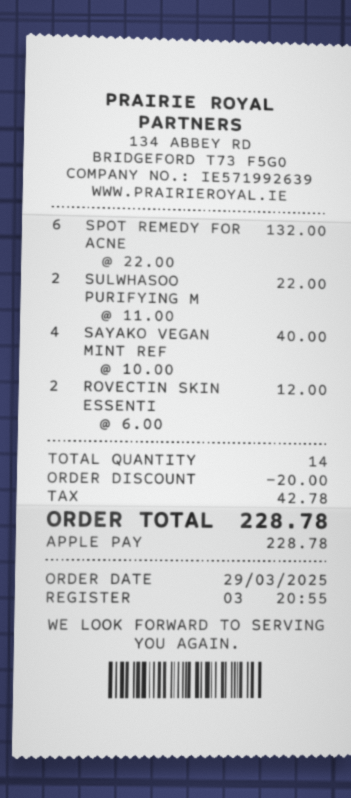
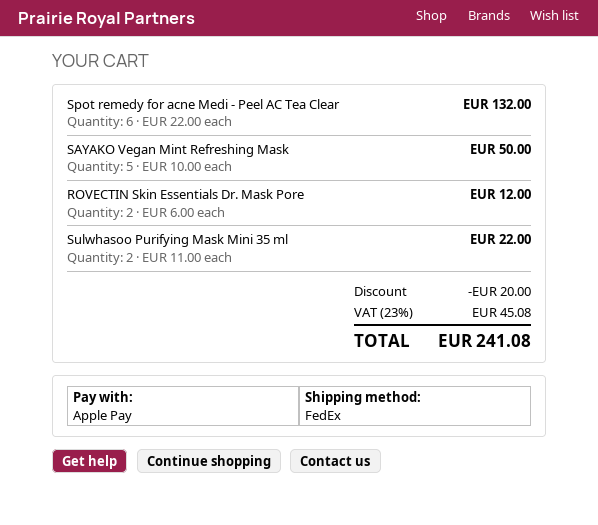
SAYAKO VEGAN MINT REF: 4 x 10.00 = 40.00 -> 5 x 10.00 = 50.00
tax: 42.78 -> 45.08
total: 228.78 -> 241.08

